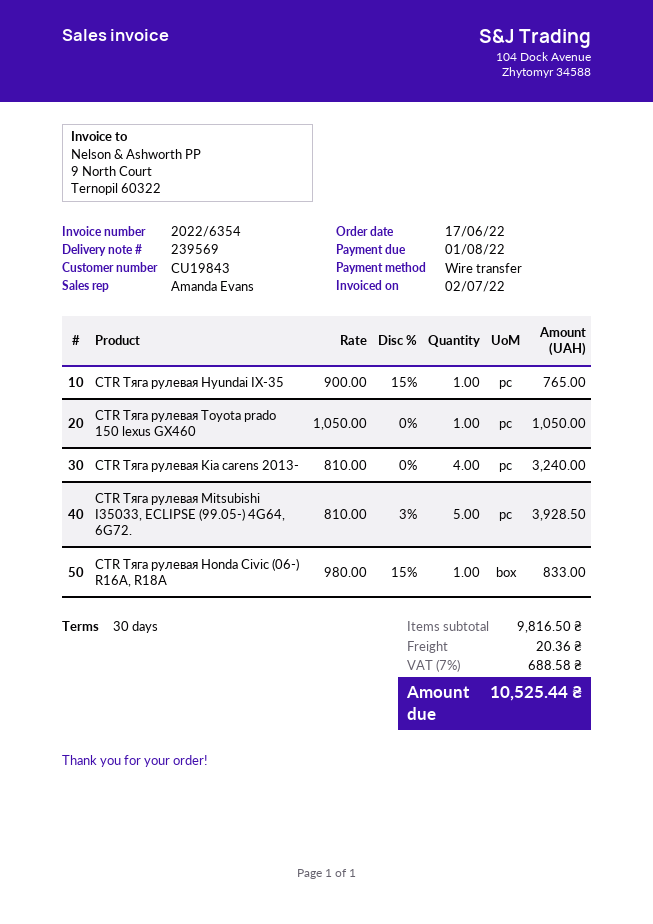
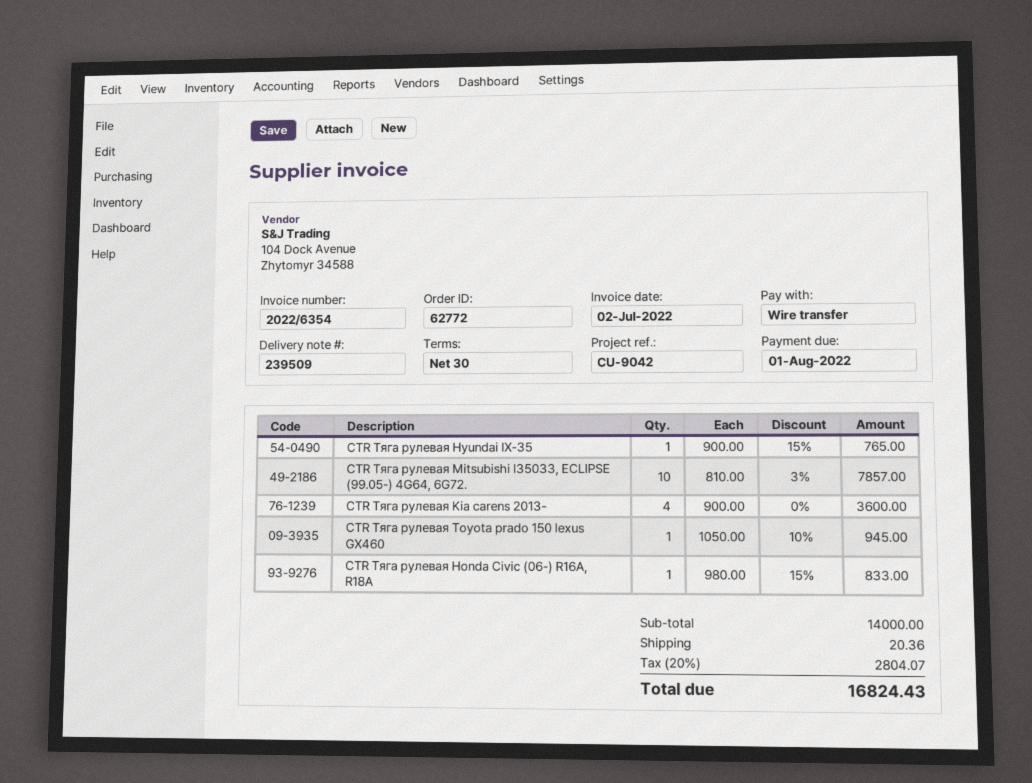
delivery note number: 239569 -> 239509
CTR Тяга рулевая Toyota prado 150 lexus GX460: 1 x 1050.00 = 1050.00 -> 1 x 1050.00 - 10% = 945.00
CTR Тяга рулевая Kia carens 2013-: 4 x 810.00 = 3240.00 -> 4 x 900.00 = 3600.00
CTR Тяга рулевая Mitsubishi I35033, ECLIPSE (99.05-) 4G64, 6G72.: 5 x 810.00 - 3% = 3928.50 -> 10 x 810.00 - 3% = 7857.00
subtotal: 9816.50 -> 14000.00
tax: 7% = 688.58 -> 20% = 2804.07
total: 10525.44 -> 16824.43

